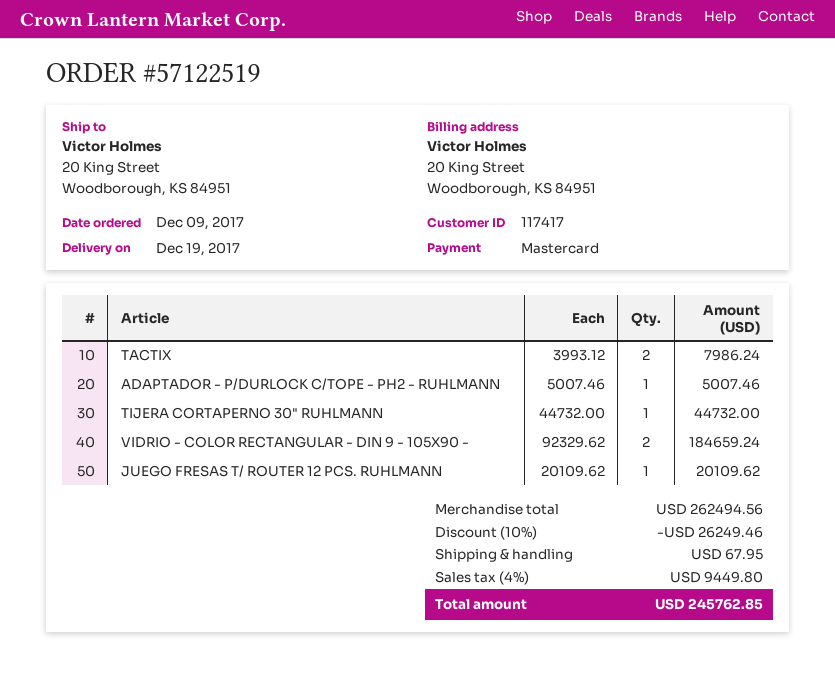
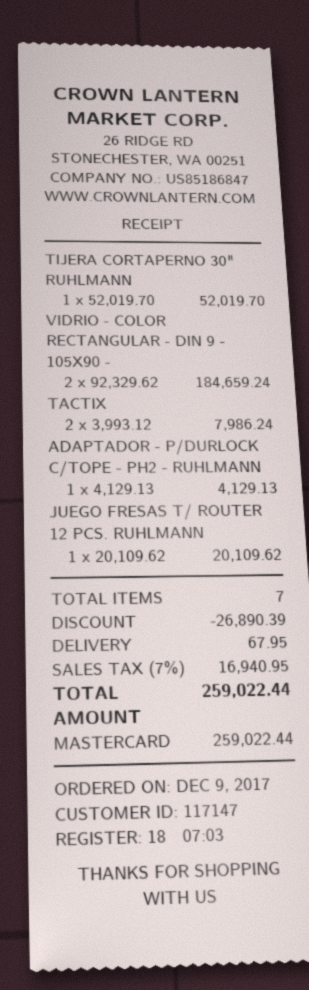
customer number: 117417 -> 117147
ADAPTADOR - P/DURLOCK C/TOPE - PH2 - RUHLMANN: 1 x 5007.46 = 5007.46 -> 1 x 4129.13 = 4129.13
TIJERA CORTAPERNO 30" RUHLMANN: 1 x 44732.00 = 44732.00 -> 1 x 52019.70 = 52019.70
discount: 26249.46 -> 26890.39
tax: 4% = 9449.80 -> 7% = 16940.95
total: 245762.85 -> 259022.44

